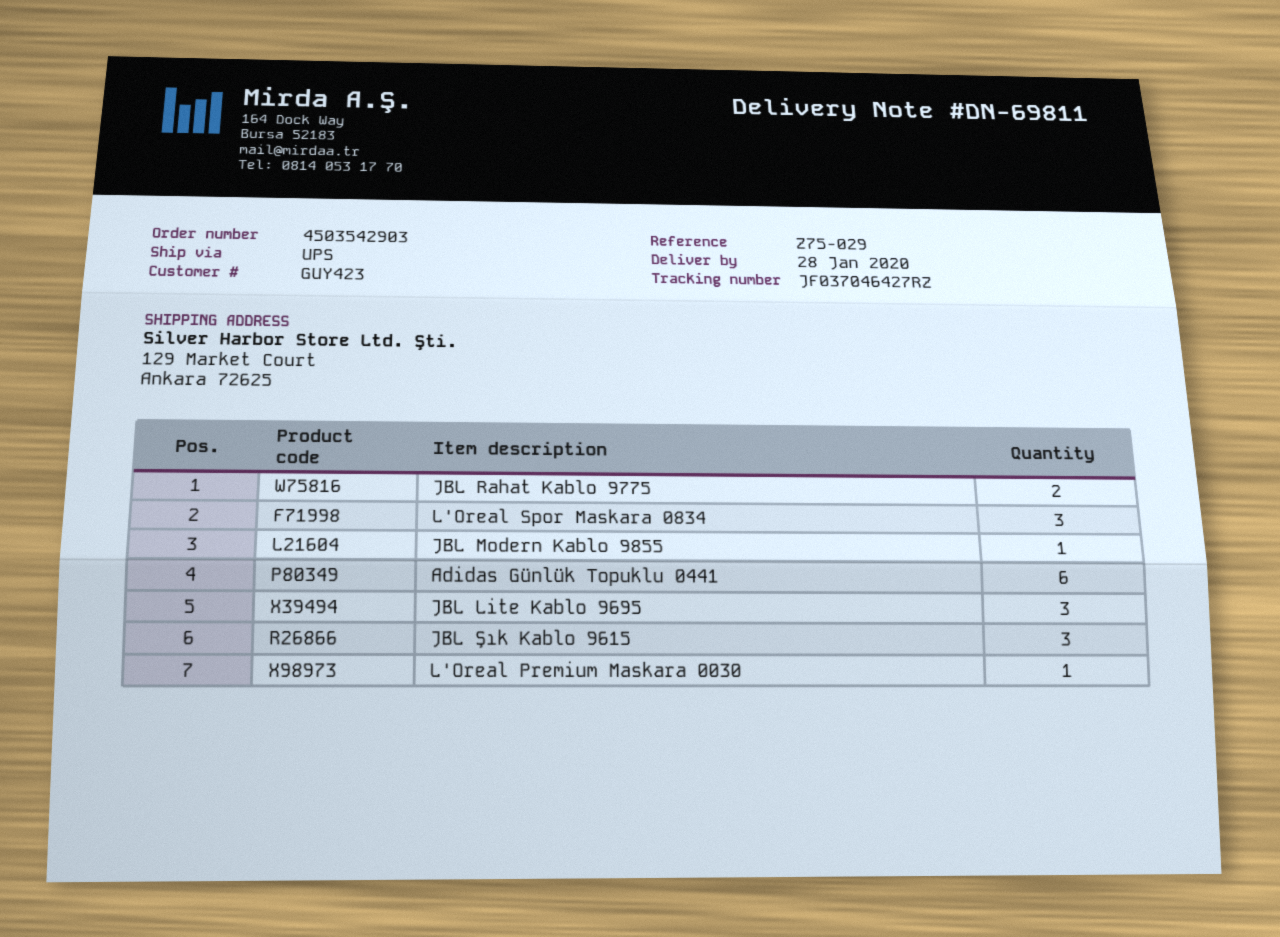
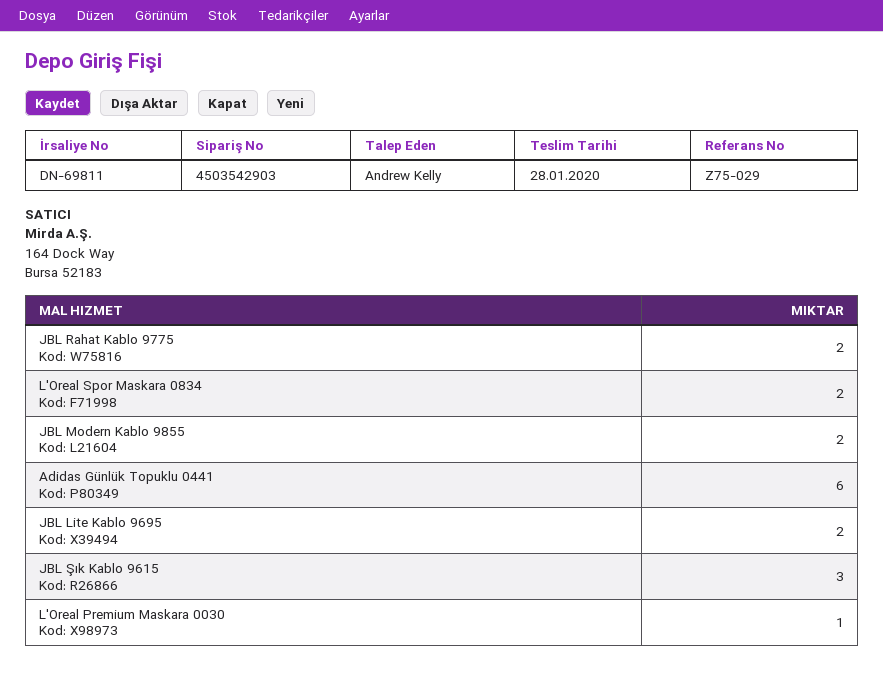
L'Oreal Spor Maskara 0834: 3 -> 2
JBL Modern Kablo 9855: 1 -> 2
JBL Lite Kablo 9695: 3 -> 2

